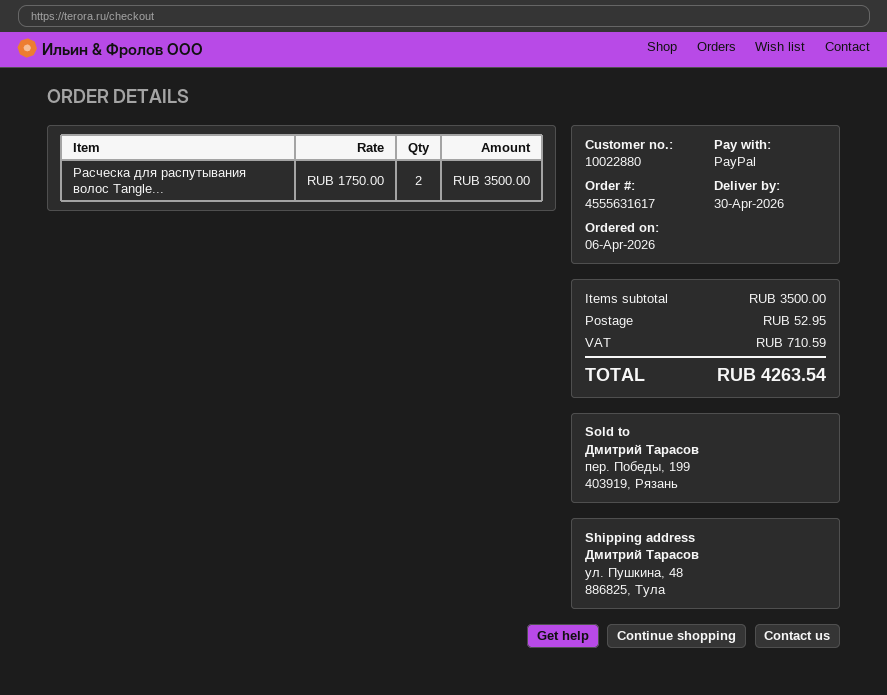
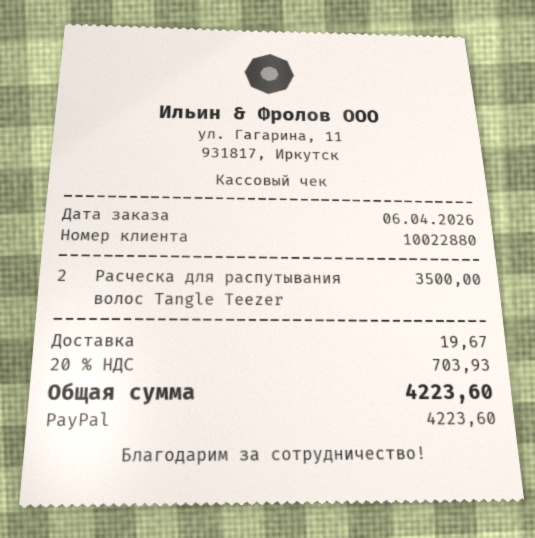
shipping: 52.95 -> 19.67
tax: 710.59 -> 703.93
total: 4263.54 -> 4223.60

